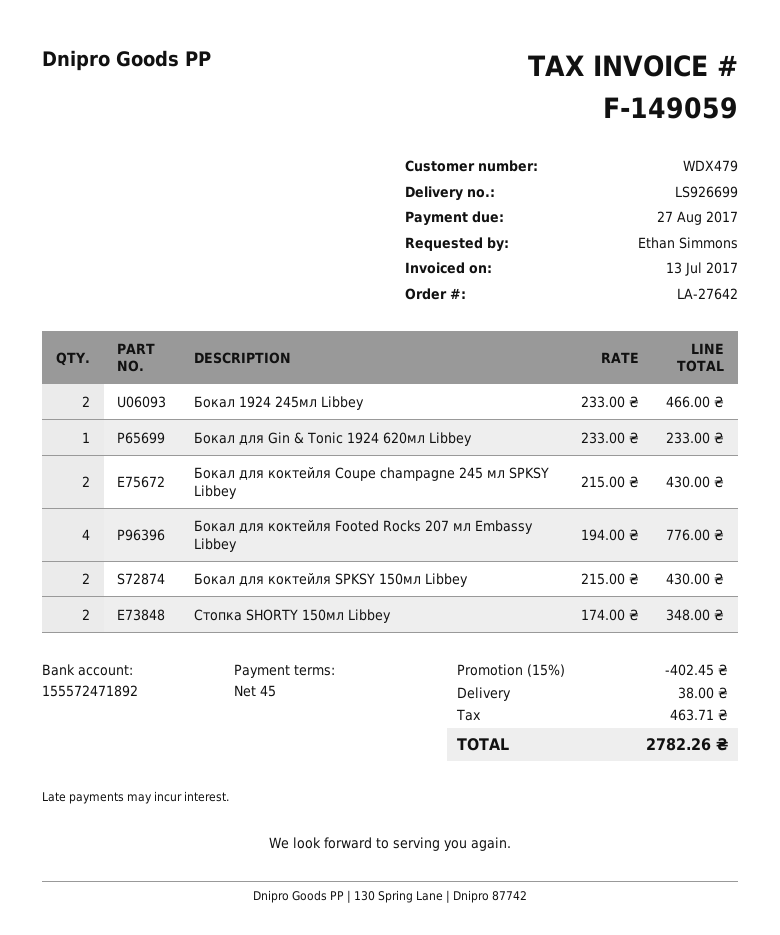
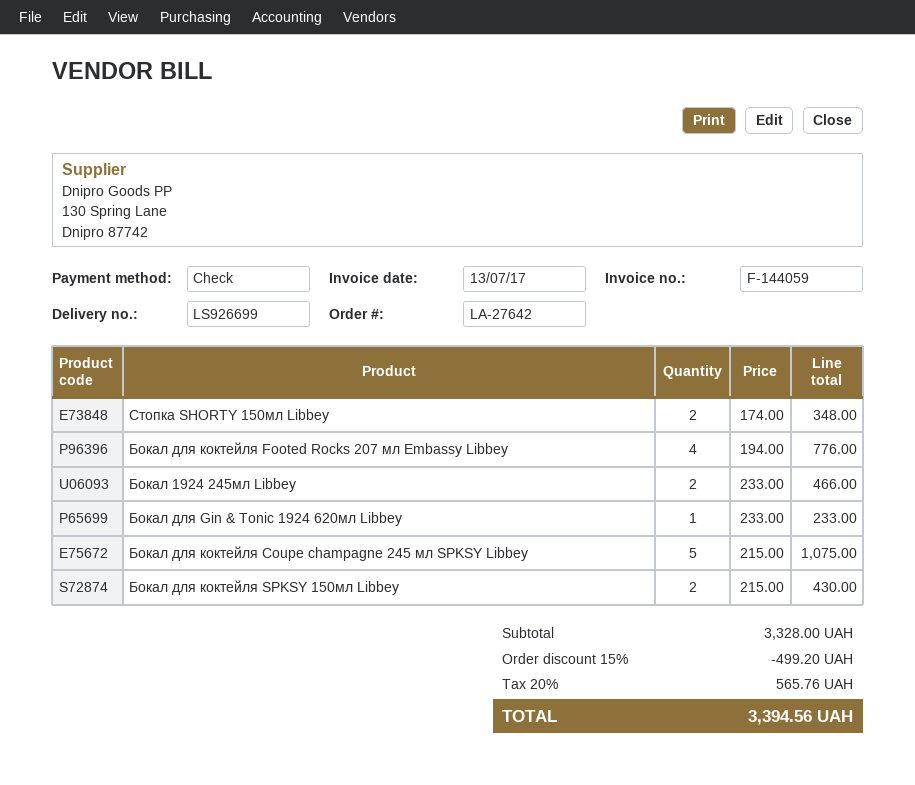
invoice number: F-149059 -> F-144059
Бокал для коктейля Coupe champagne 245 мл SPKSY Libbey: 2 x 215.00 = 430.00 -> 5 x 215.00 = 1075.00
discount: 15% = 402.45 -> 15% = 499.20
shipping: 38.00 -> none
tax: 463.71 -> 565.76
total: 2782.26 -> 3394.56

